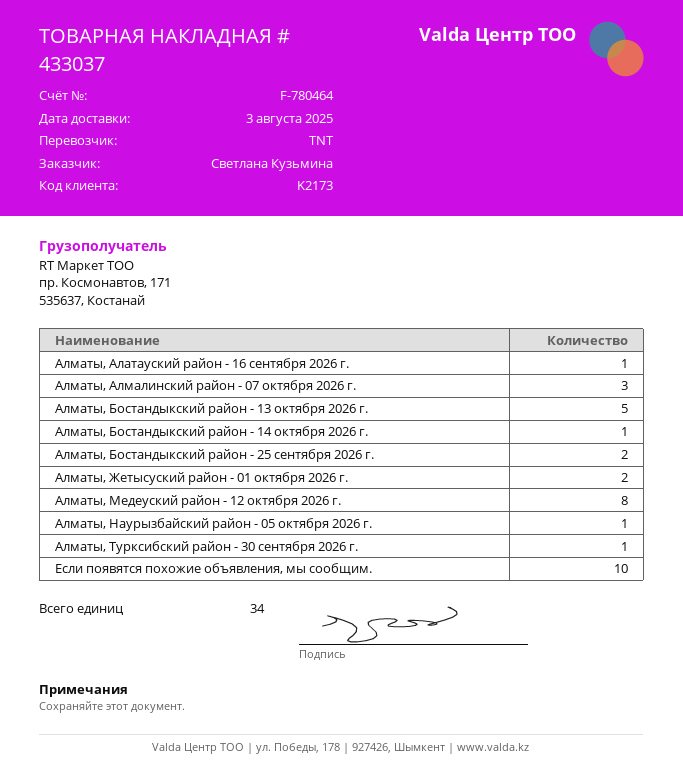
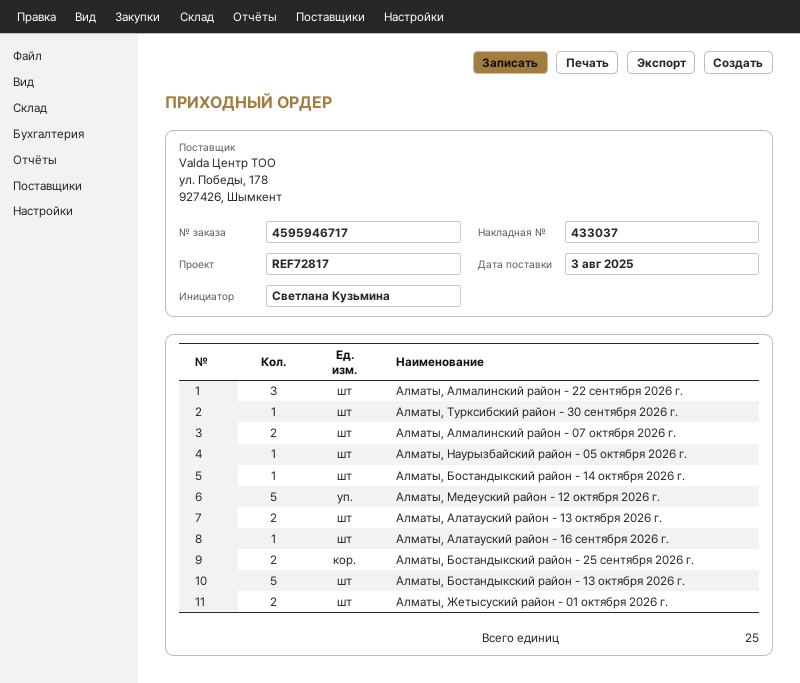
Алматы, Алмалинский район - 07 октября 2026 г.: 3 -> 2
Алматы, Медеуский район - 12 октября 2026 г.: 8 -> 5
Если появятся похожие объявления, мы сообщим.: 10 -> none
Алматы, Алмалинский район - 22 сентября 2026 г.: none -> 3
Алматы, Алатауский район - 13 октября 2026 г.: none -> 2
total quantity: 34 -> 25

